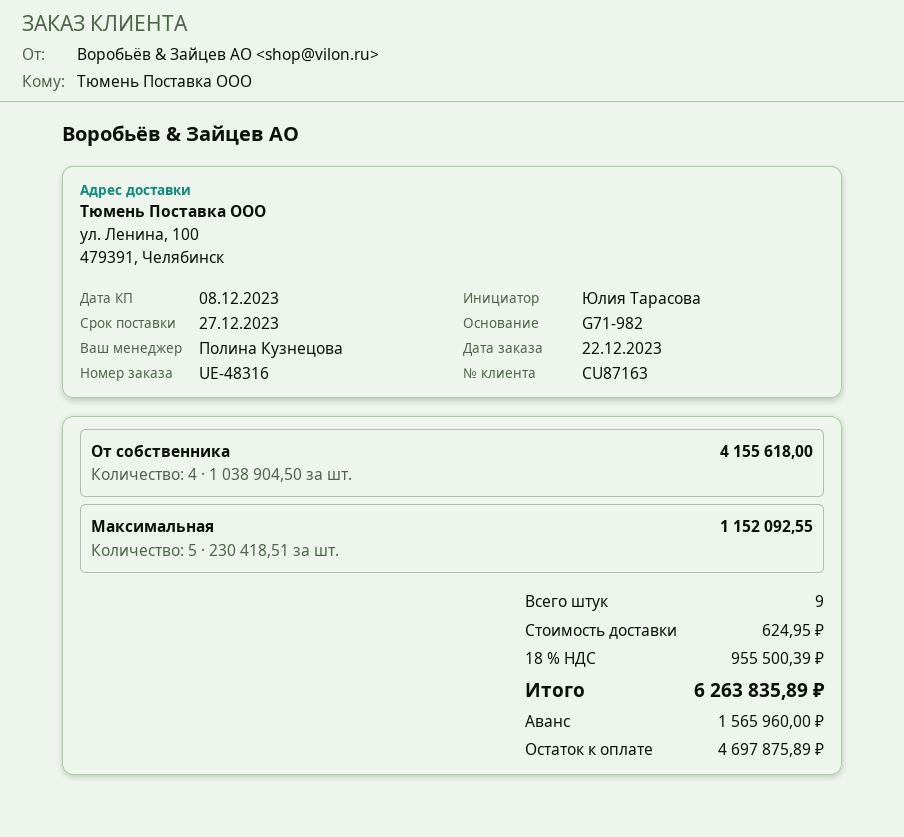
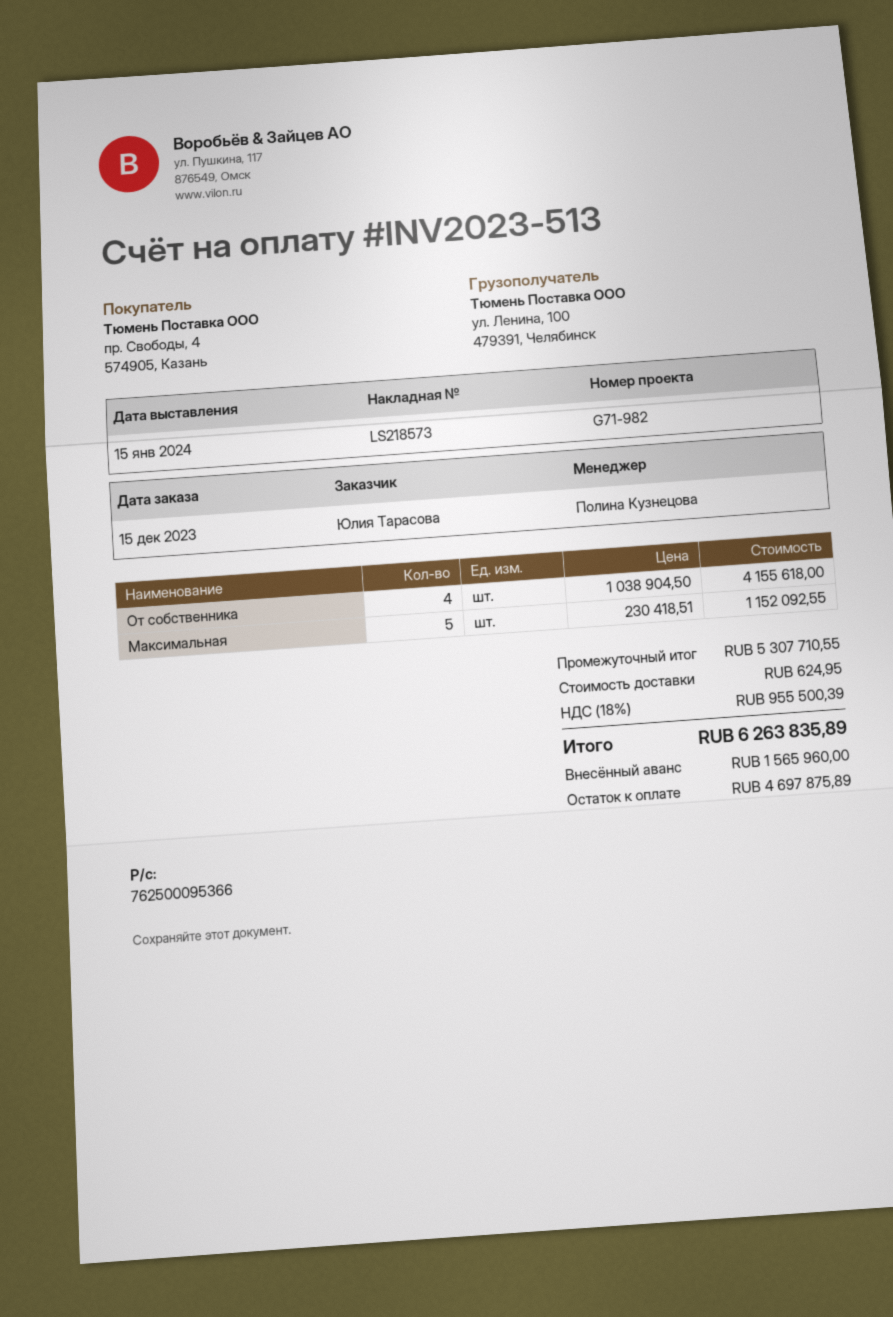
order date: 2023-12-22 -> 2023-12-15

